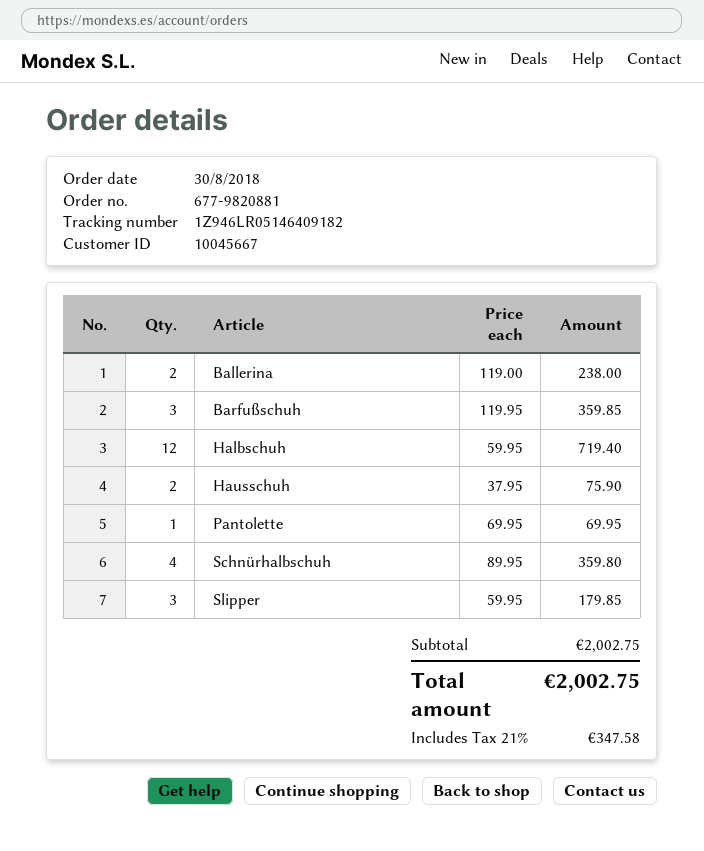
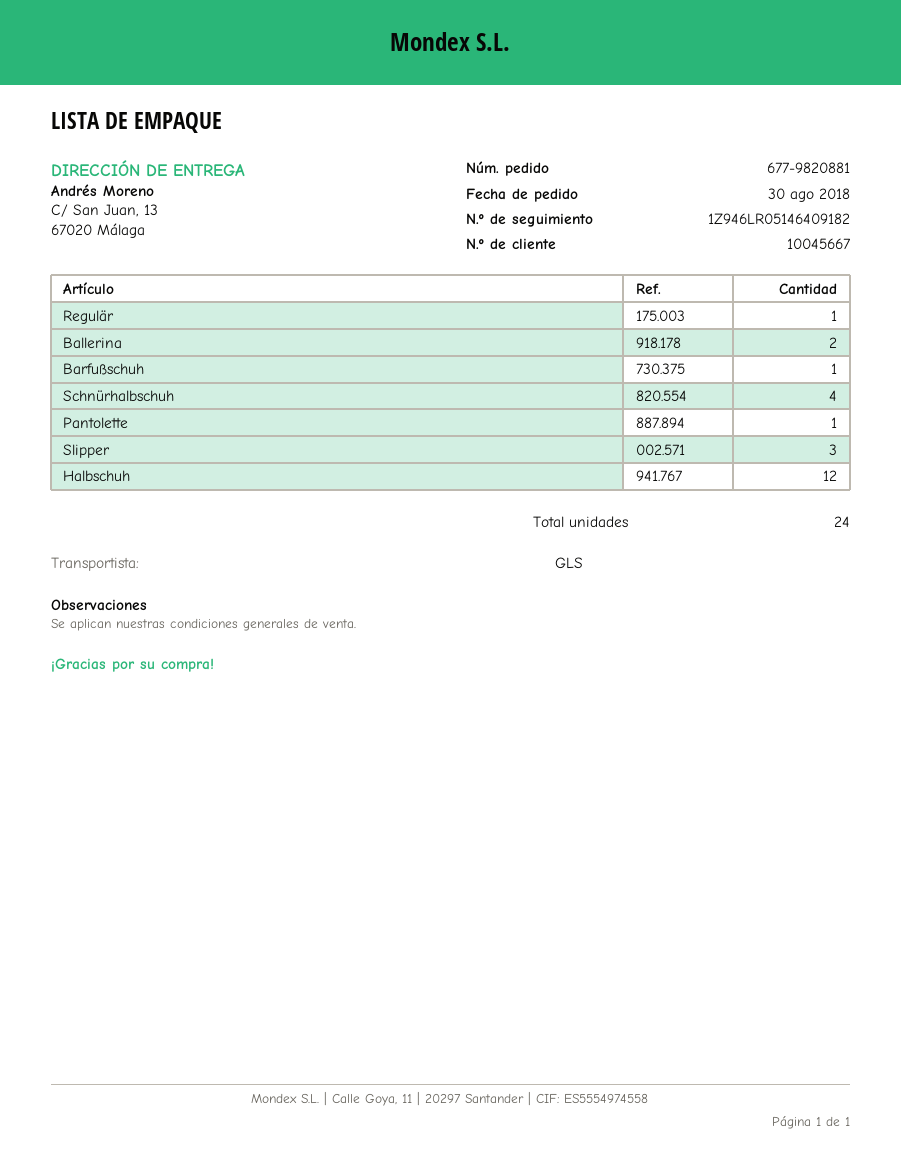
Barfußschuh: 3 -> 1
Hausschuh: 2 -> none
Regulär: none -> 1

